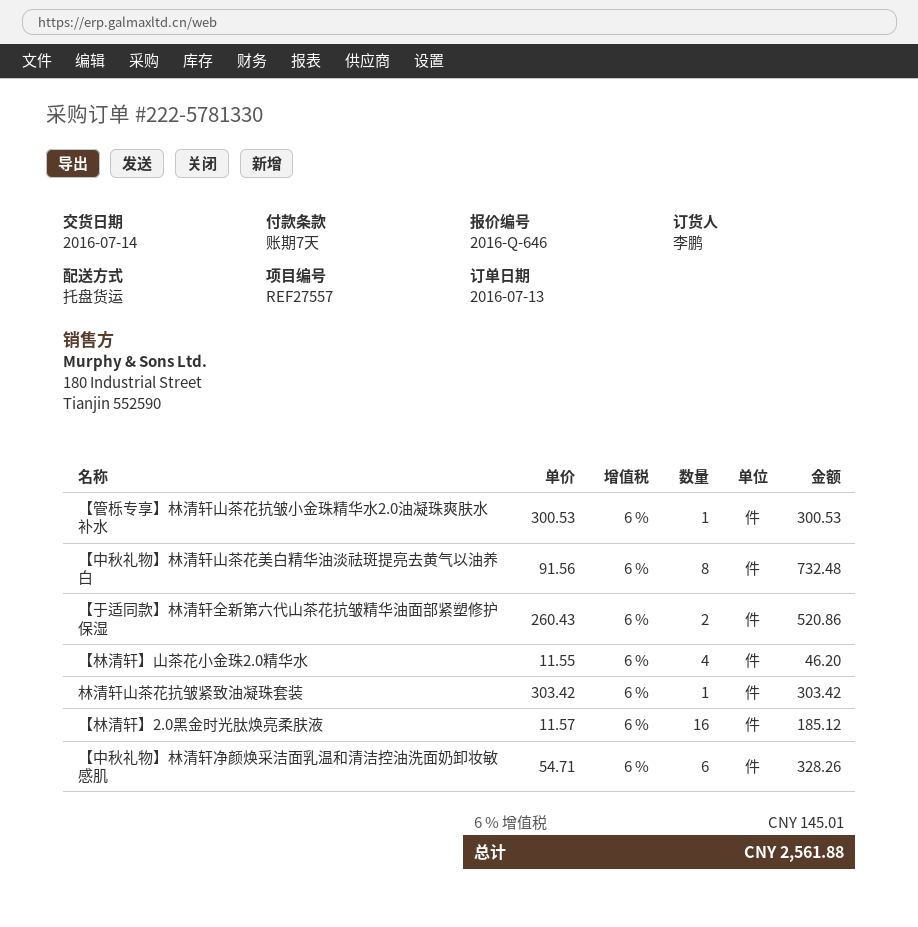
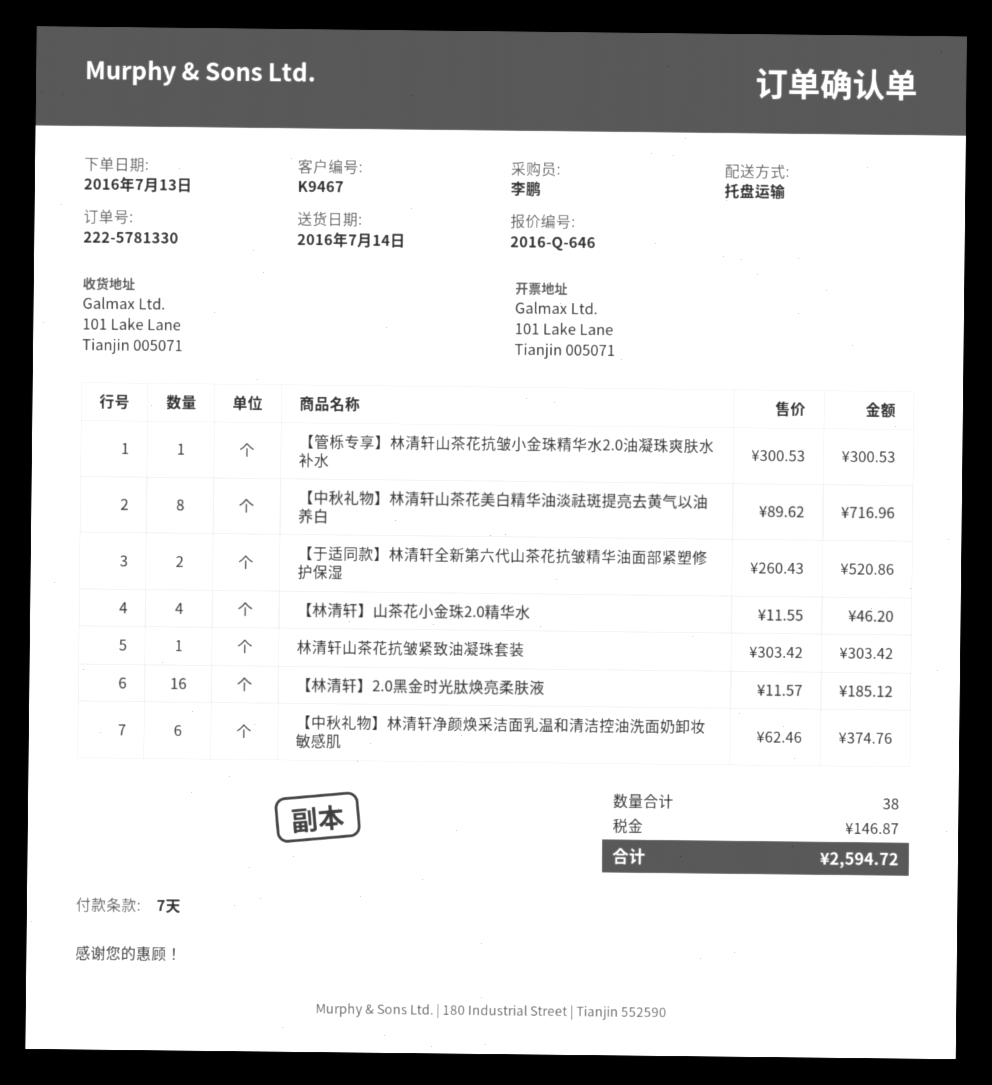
【中秋礼物】林清轩山茶花美白精华油淡祛斑提亮去黄气以油养白: 8 x 91.56 = 732.48 -> 8 x 89.62 = 716.96
【中秋礼物】林清轩净颜焕采洁面乳温和清洁控油洗面奶卸妆敏感肌: 6 x 54.71 = 328.26 -> 6 x 62.46 = 374.76
tax: 145.01 -> 146.87
total: 2561.88 -> 2594.72

